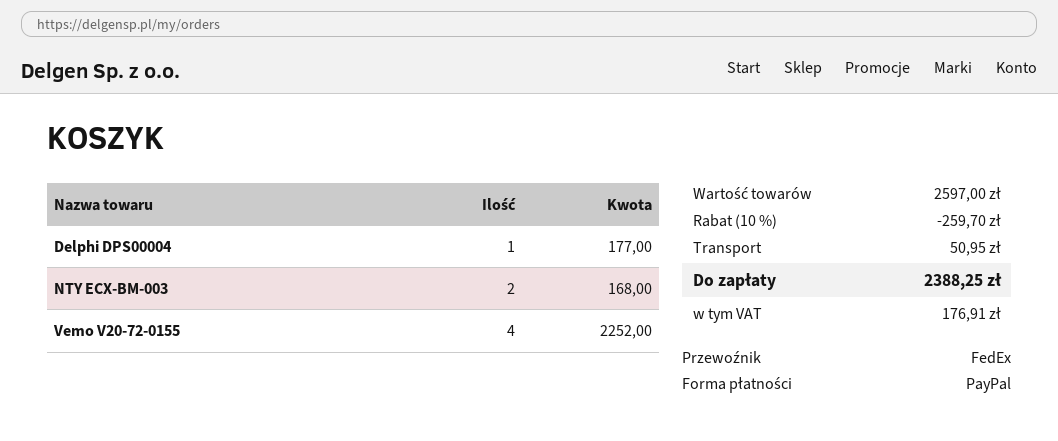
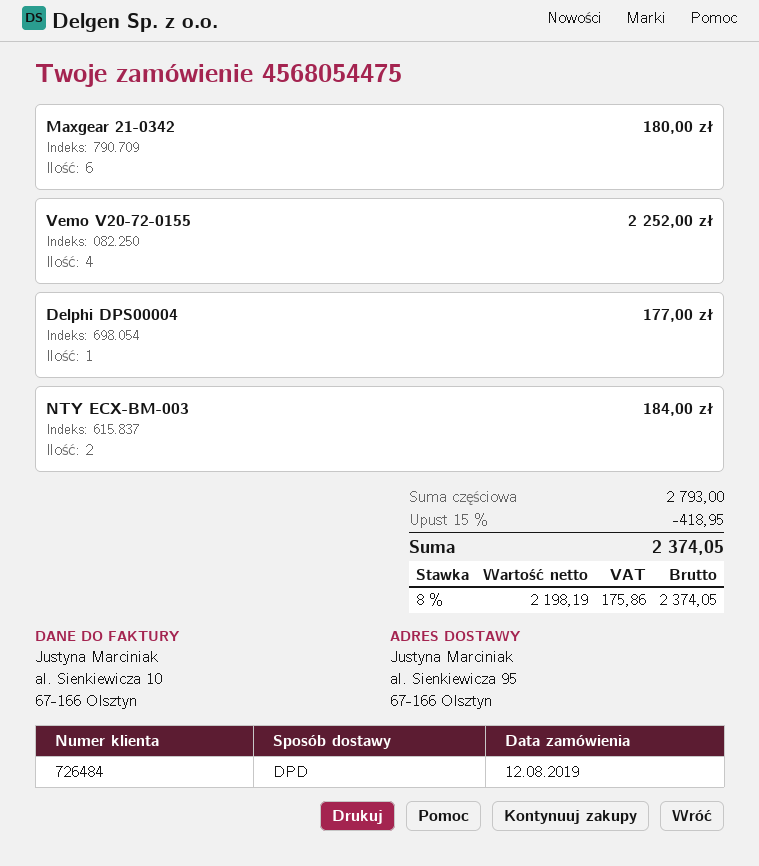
shipping method: FedEx -> DPD
NTY ECX-BM-003: 2 for 168.00 -> 2 for 184.00
Maxgear 21-0342: none -> 6 for 180.00
subtotal: 2597.00 -> 2793.00
discount: 10% = 259.70 -> 15% = 418.95
shipping: 50.95 -> none
tax: 176.91 -> 175.86
total: 2388.25 -> 2374.05

